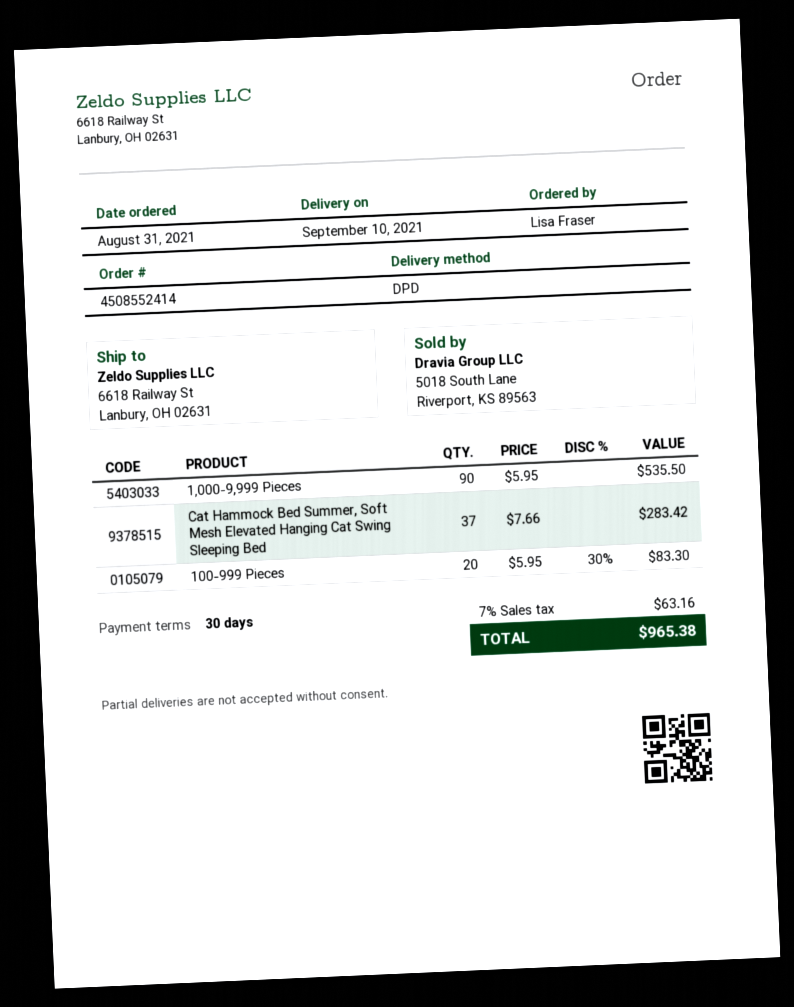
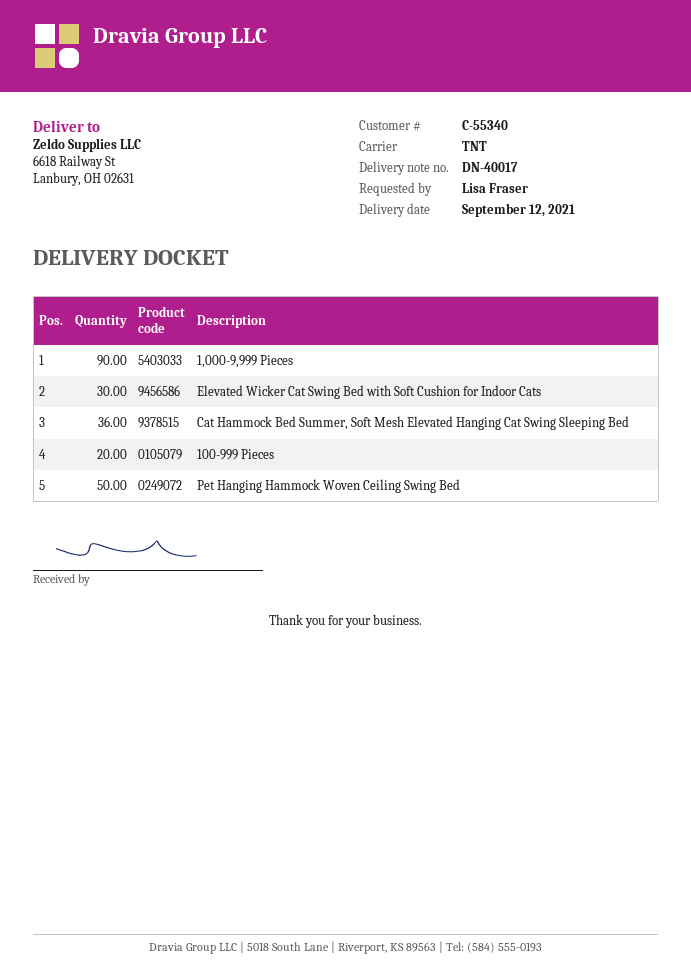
delivery date: 2021-09-10 -> 2021-09-12
shipping method: DPD -> TNT
Cat Hammock Bed Summer, Soft Mesh Elevated Hanging Cat Swing Sleeping Bed: 37 -> 36
Elevated Wicker Cat Swing Bed with Soft Cushion for Indoor Cats: none -> 30
Pet Hanging Hammock Woven Ceiling Swing Bed: none -> 50

